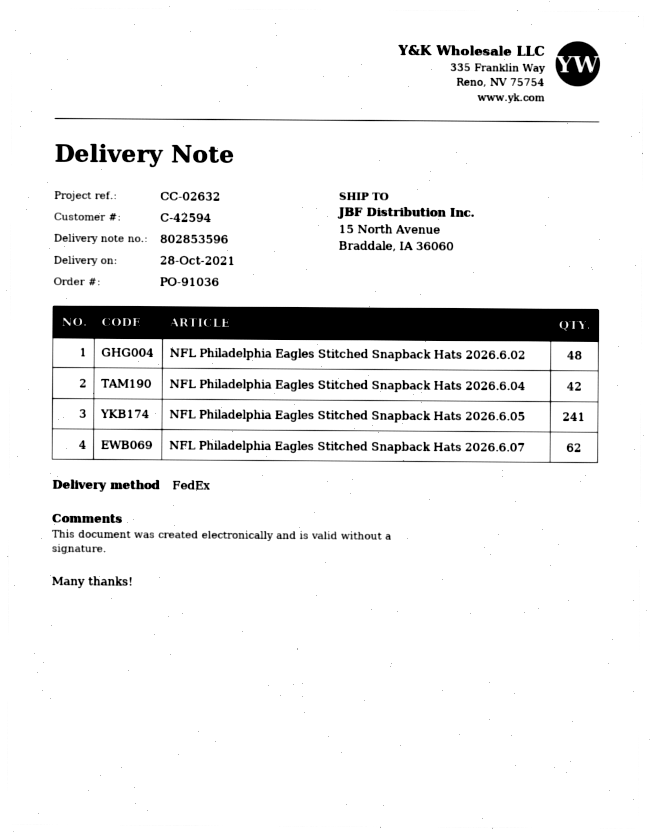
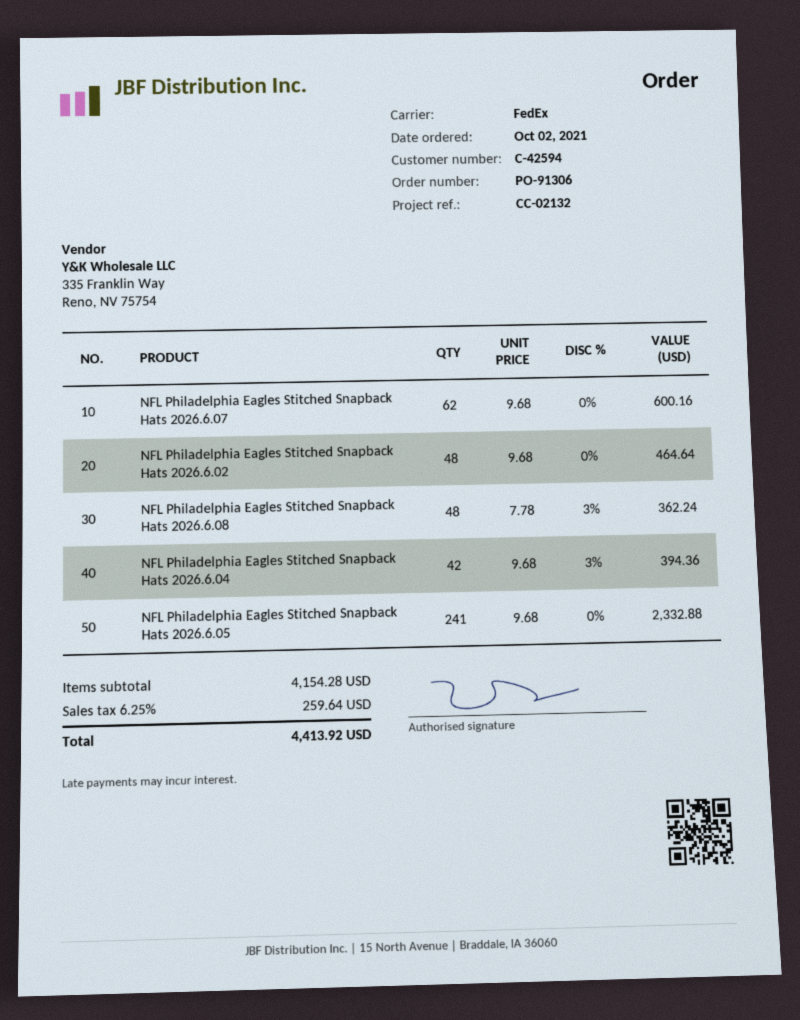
order number: PO-91036 -> PO-91306
reference: CC-02632 -> CC-02132
NFL Philadelphia Eagles Stitched Snapback Hats 2026.6.08: none -> 48

